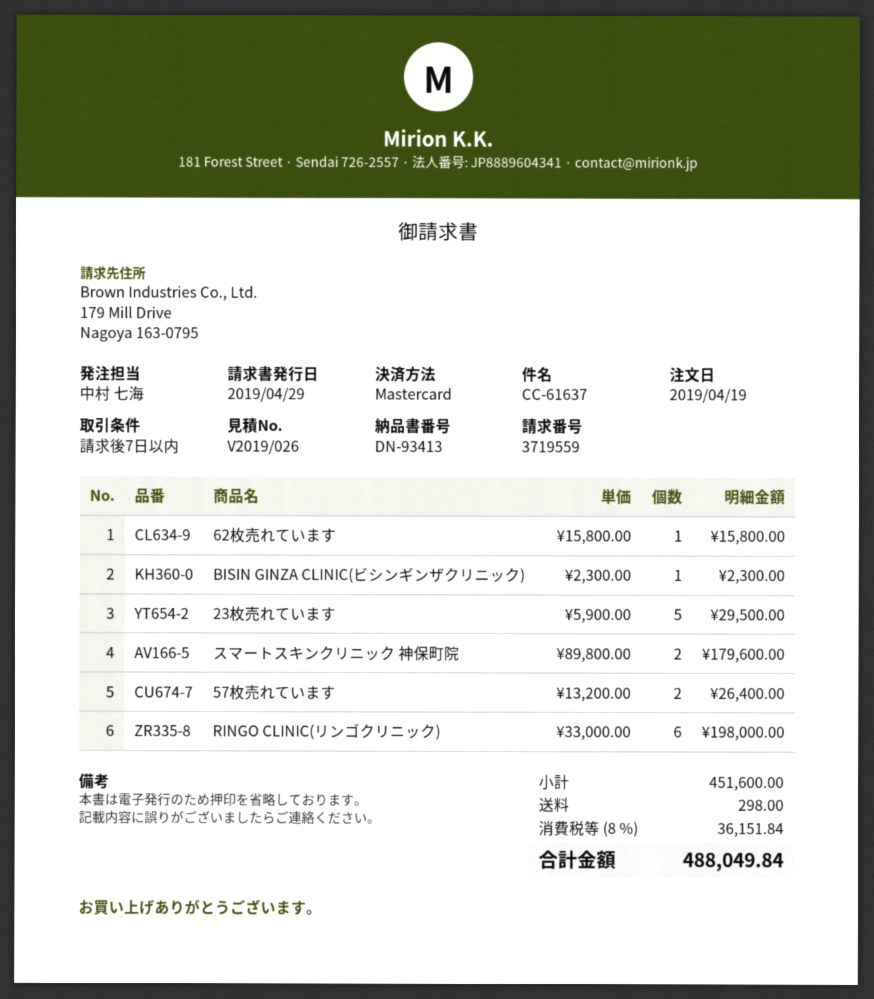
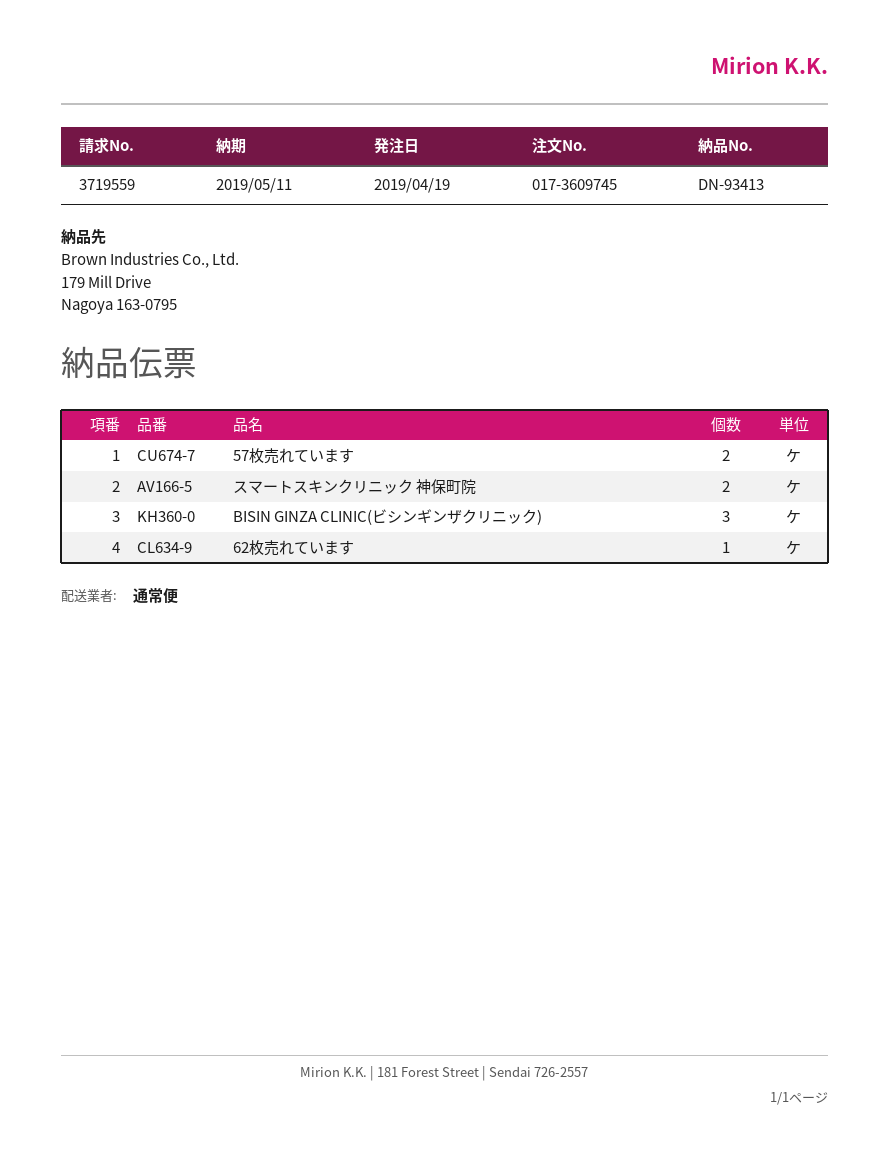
BISIN GINZA CLINIC(ビシンギンザクリニック): 1 -> 3
23枚売れています: 5 -> none
RINGO CLINIC(リンゴクリニック): 6 -> none

